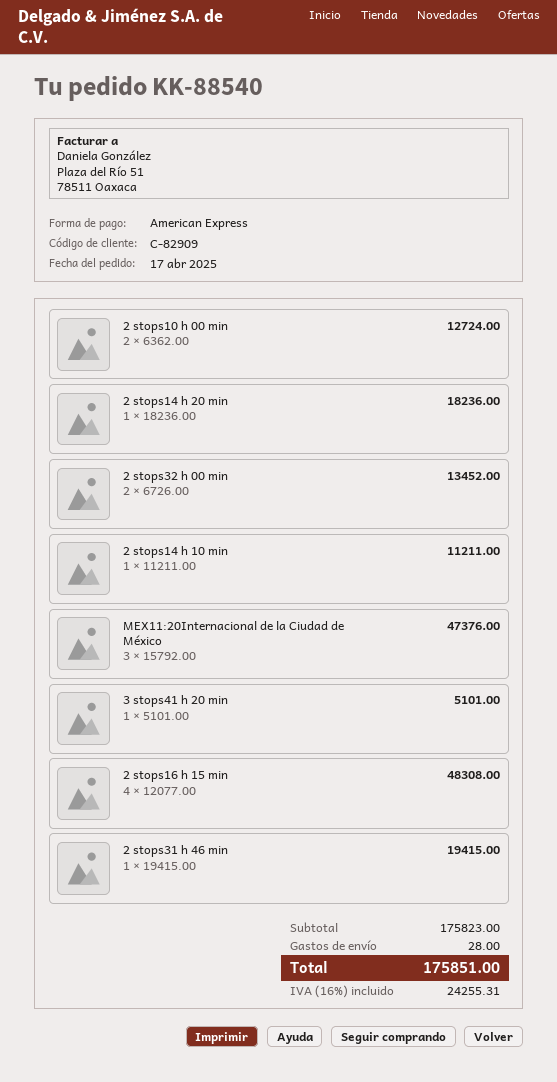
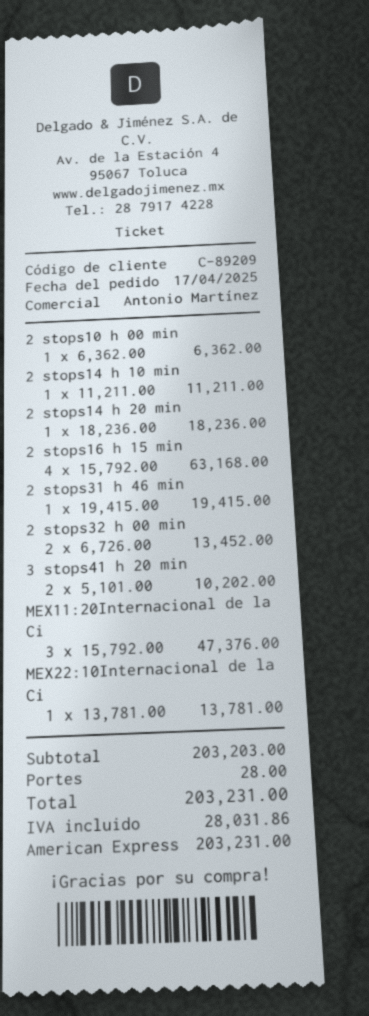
customer number: C-82909 -> C-89209
2 stops10 h 00 min: 2 x 6362.00 = 12724.00 -> 1 x 6362.00 = 6362.00
3 stops41 h 20 min: 1 x 5101.00 = 5101.00 -> 2 x 5101.00 = 10202.00
2 stops16 h 15 min: 4 x 12077.00 = 48308.00 -> 4 x 15792.00 = 63168.00
MEX22:10Internacional de la Ci: none -> 1 x 13781.00 = 13781.00
subtotal: 175823.00 -> 203203.00
tax: 24255.31 -> 28031.86
total: 175851.00 -> 203231.00

